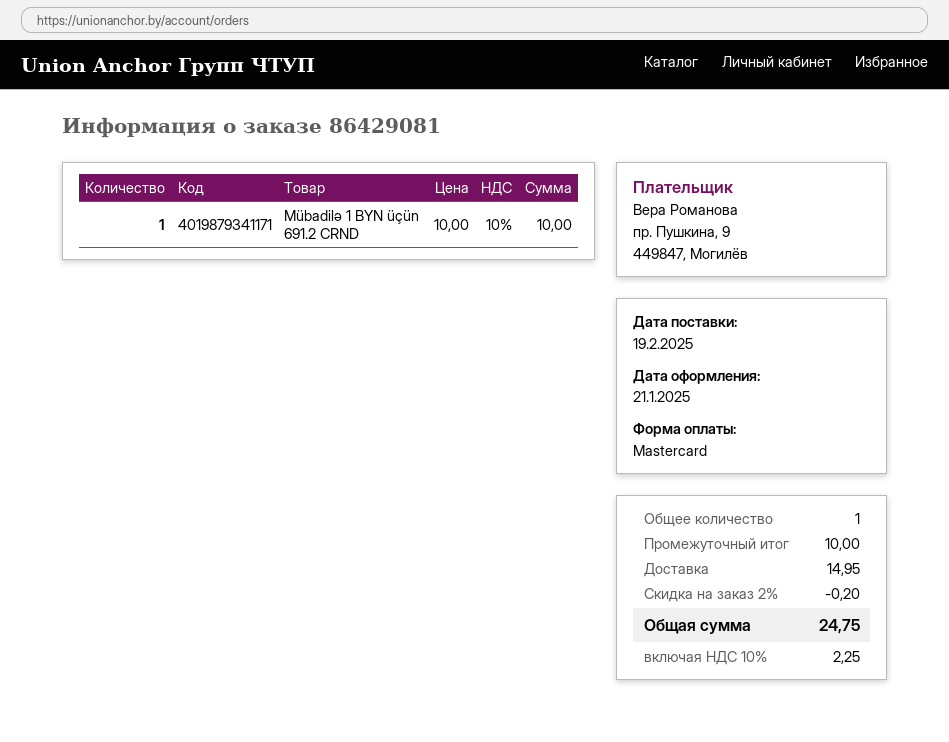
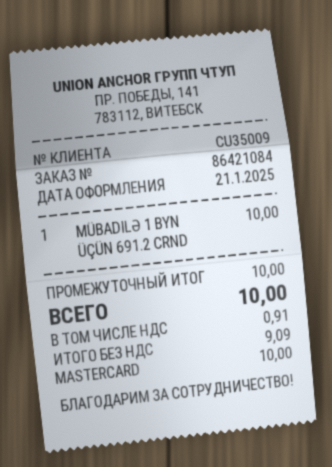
order number: 86429081 -> 86421084
discount: 2% = 0.20 -> none
shipping: 14.95 -> none
tax: 2.25 -> 0.91
total: 24.75 -> 10.00

